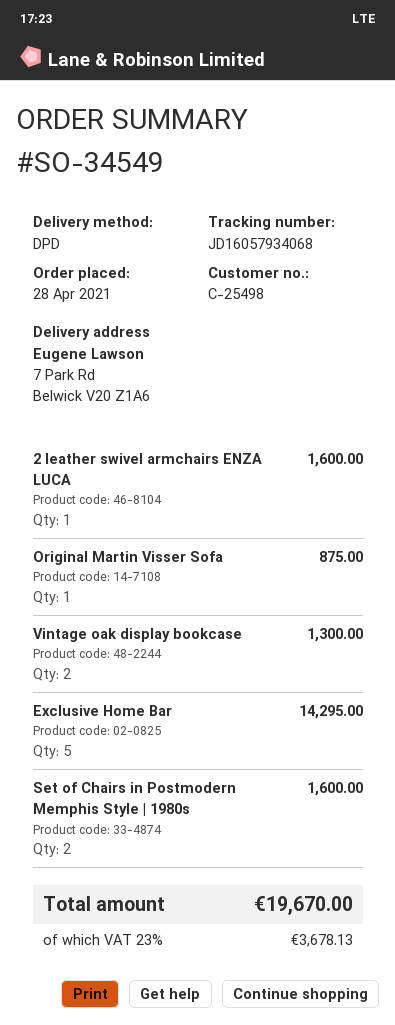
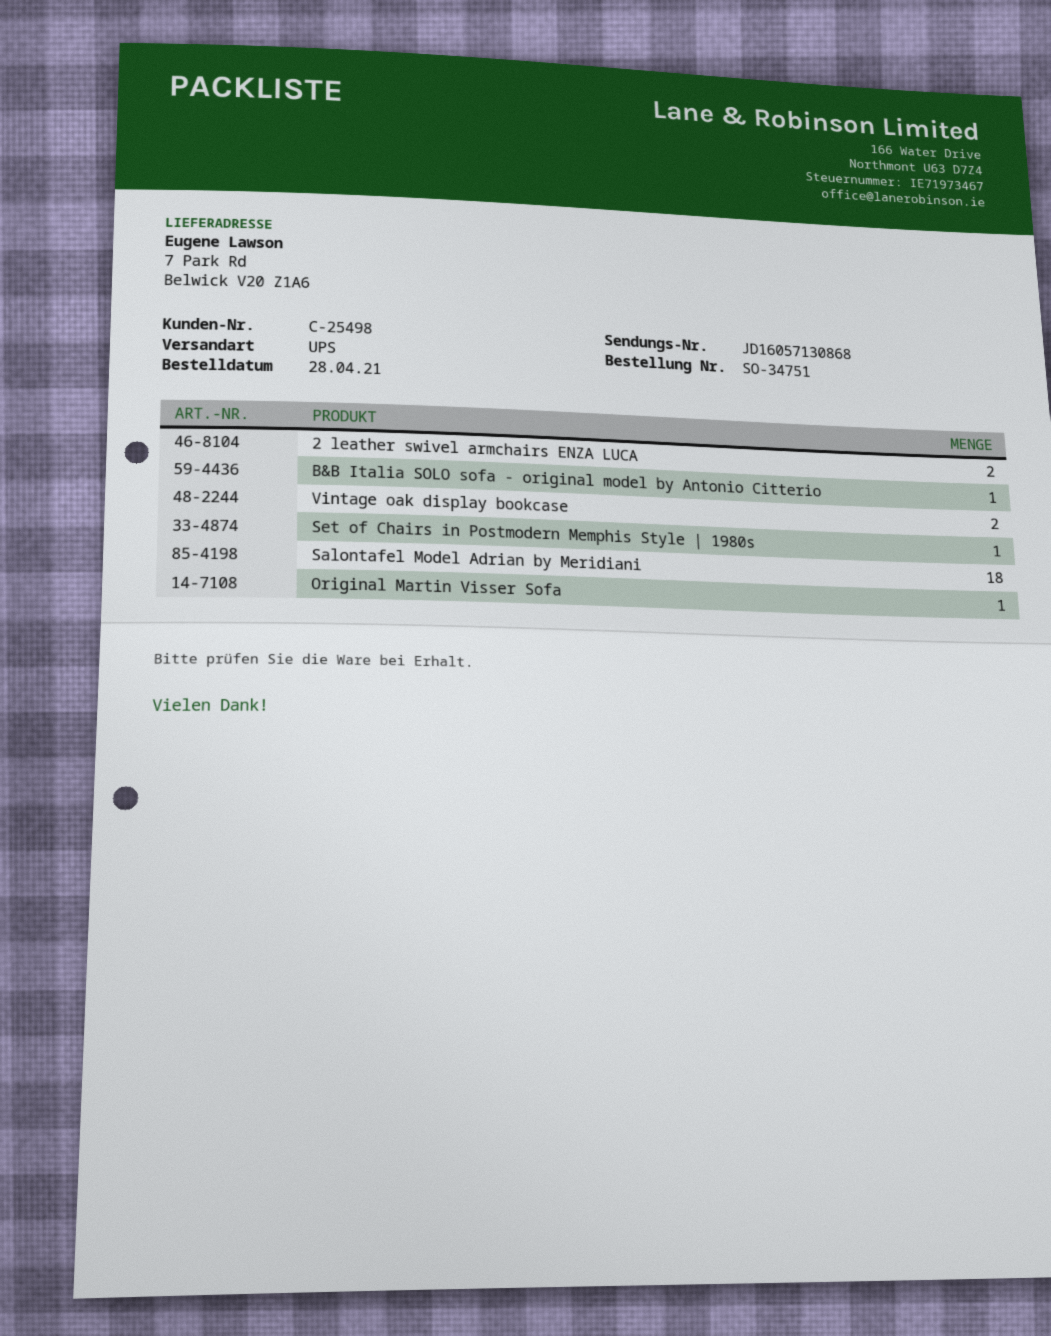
order number: SO-34549 -> SO-34751
shipping method: DPD -> UPS
tracking number: JD16057934068 -> JD16057130868
2 leather swivel armchairs ENZA LUCA: 1 -> 2
Exclusive Home Bar: 5 -> none
Set of Chairs in Postmodern Memphis Style | 1980s: 2 -> 1
B&B Italia SOLO sofa - original model by Antonio Citterio: none -> 1
Salontafel Model Adrian by Meridiani: none -> 18

